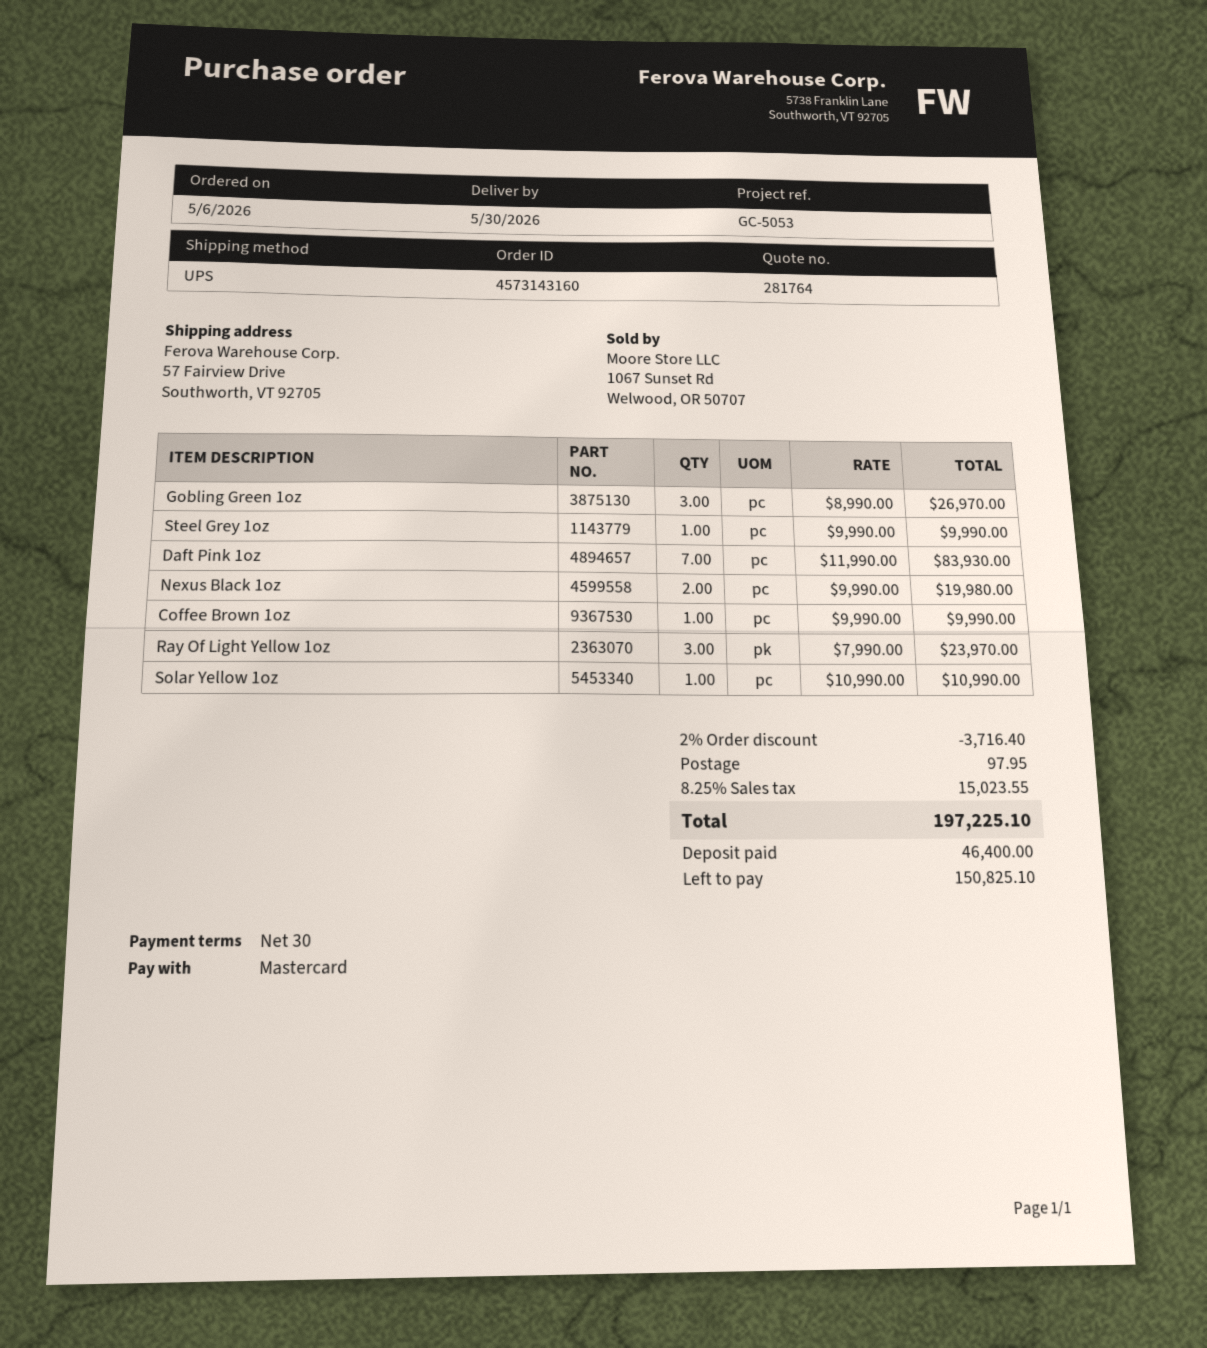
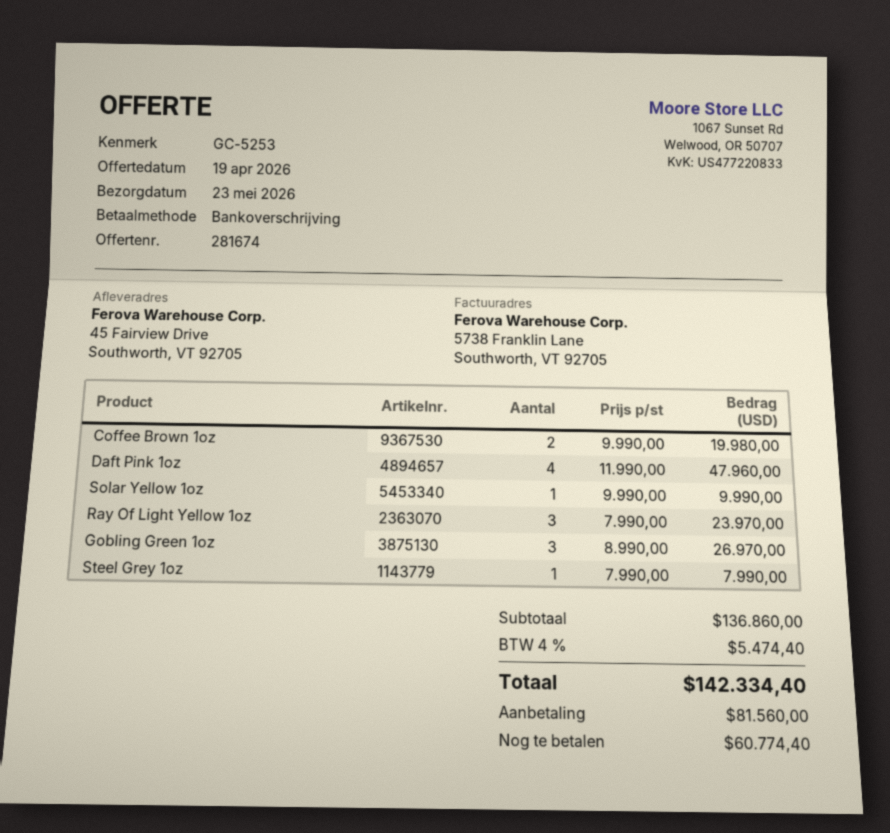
quote number: 281764 -> 281674
delivery date: 2026-05-30 -> 2026-05-23
reference: GC-5053 -> GC-5253
payment method: Mastercard -> bank transfer
ship to: 57 Fairview Drive, Southworth, VT 92705 -> 45 Fairview Drive, Southworth, VT 92705
Steel Grey 1oz: 1 x 9990.00 = 9990.00 -> 1 x 7990.00 = 7990.00
Daft Pink 1oz: 7 x 11990.00 = 83930.00 -> 4 x 11990.00 = 47960.00
Nexus Black 1oz: 2 x 9990.00 = 19980.00 -> none
Coffee Brown 1oz: 1 x 9990.00 = 9990.00 -> 2 x 9990.00 = 19980.00
Solar Yellow 1oz: 1 x 10990.00 = 10990.00 -> 1 x 9990.00 = 9990.00
discount: 2% = 3716.40 -> none
shipping: 97.95 -> none
tax: 8.25% = 15023.55 -> 4% = 5474.40
total: 197225.10 -> 142334.40
deposit: 46400.00 -> 81560.00
balance: 150825.10 -> 60774.40

